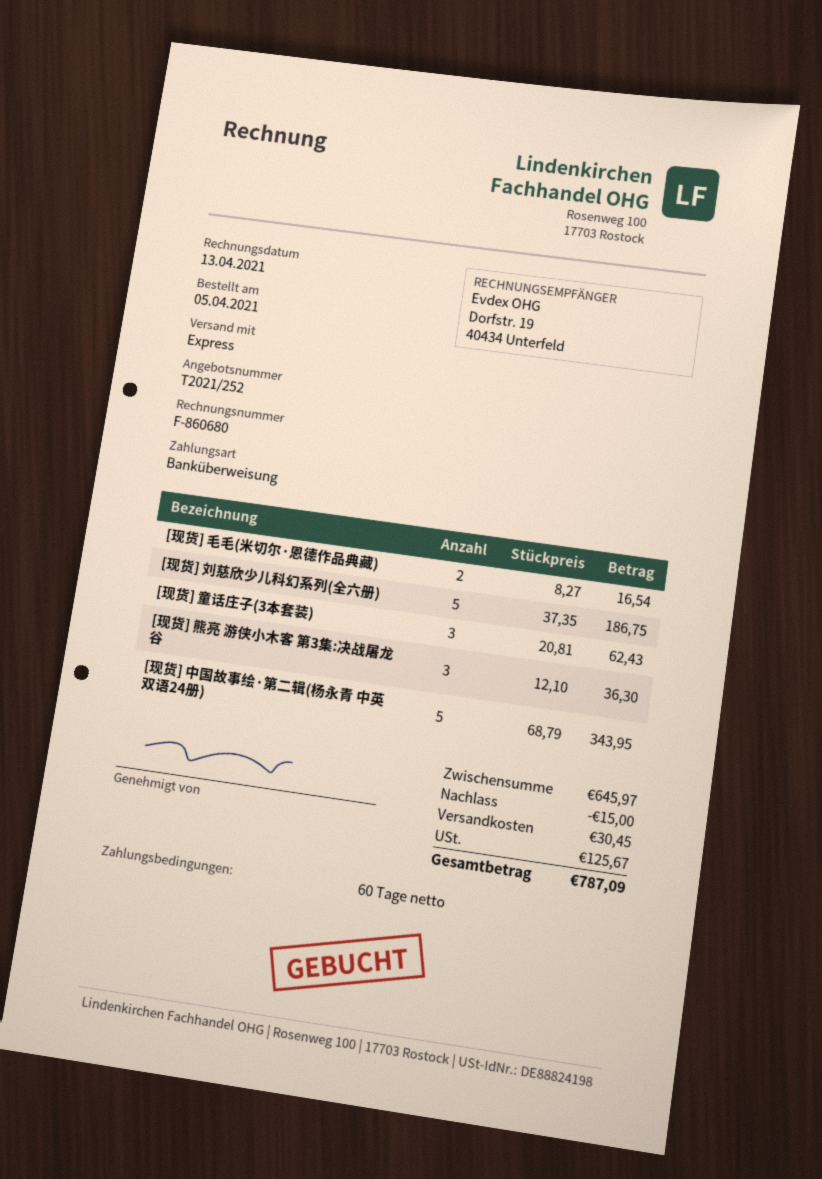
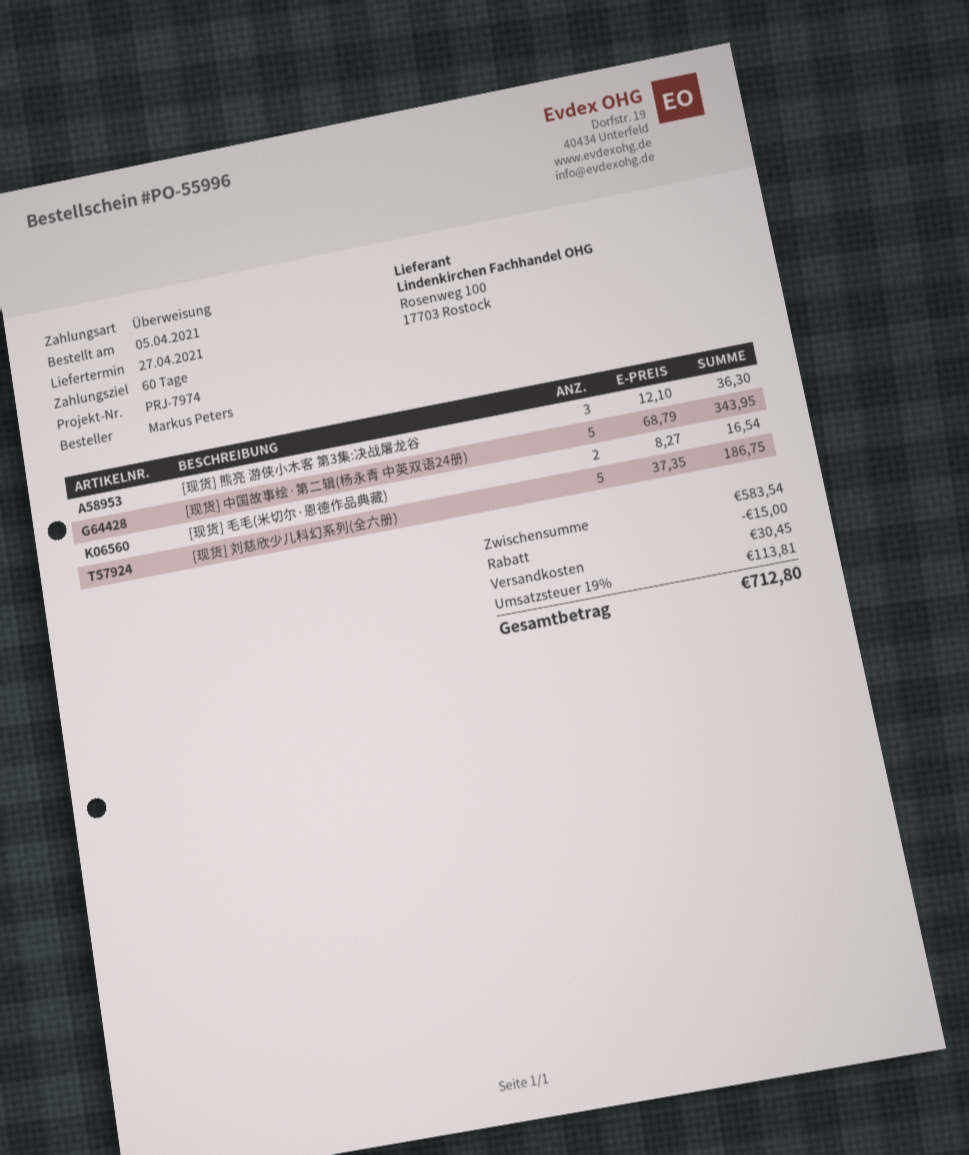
[现货] 童话庄子(3本套装): 3 x 20.81 = 62.43 -> none
subtotal: 645.97 -> 583.54
tax: 125.67 -> 113.81
total: 787.09 -> 712.80

